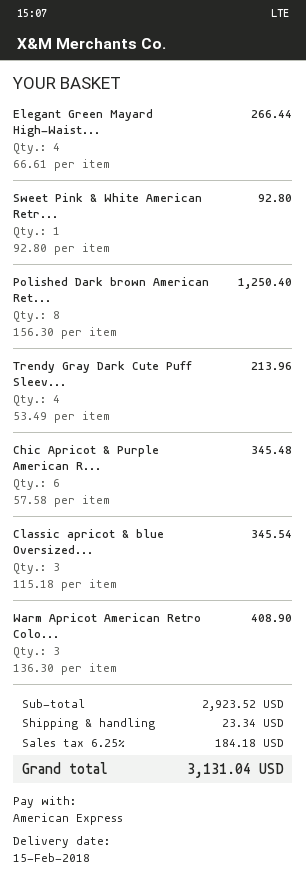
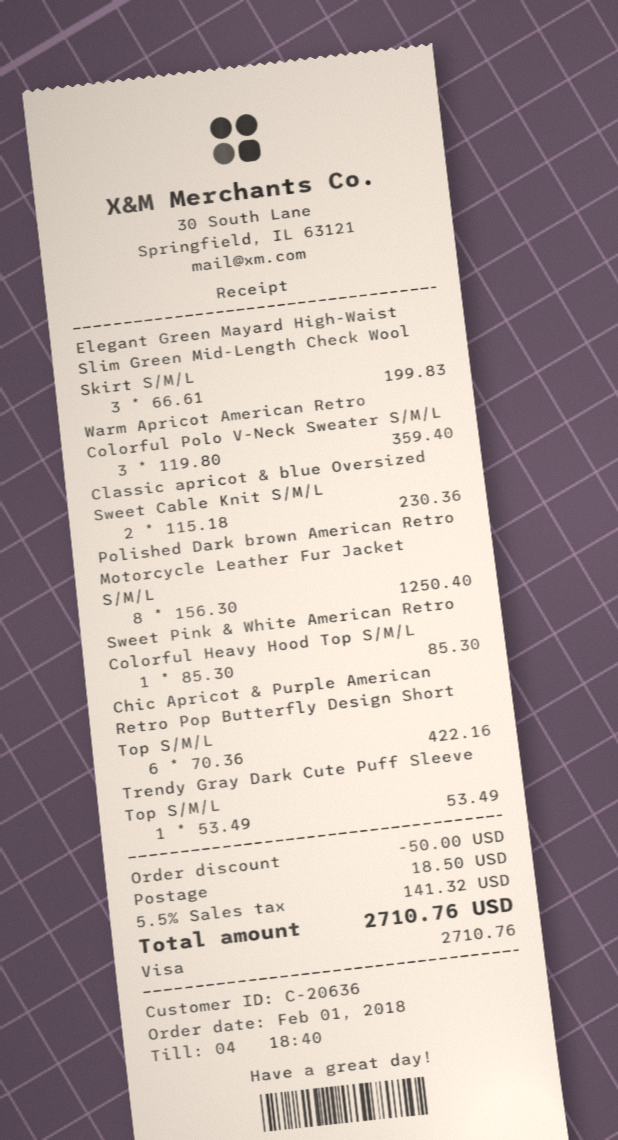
payment method: American Express -> Visa
Elegant Green Mayard High-Waist...: 4 x 66.61 = 266.44 -> 3 x 66.61 = 199.83
Sweet Pink & White American Retr...: 1 x 92.80 = 92.80 -> 1 x 85.30 = 85.30
Trendy Gray Dark Cute Puff Sleev...: 4 x 53.49 = 213.96 -> 1 x 53.49 = 53.49
Chic Apricot & Purple American R...: 6 x 57.58 = 345.48 -> 6 x 70.36 = 422.16
Classic apricot & blue Oversized...: 3 x 115.18 = 345.54 -> 2 x 115.18 = 230.36
Warm Apricot American Retro Colo...: 3 x 136.30 = 408.90 -> 3 x 119.80 = 359.40
discount: none -> 50.00
shipping: 23.34 -> 18.50
tax: 6.25% = 184.18 -> 5.5% = 141.32
total: 3131.04 -> 2710.76

